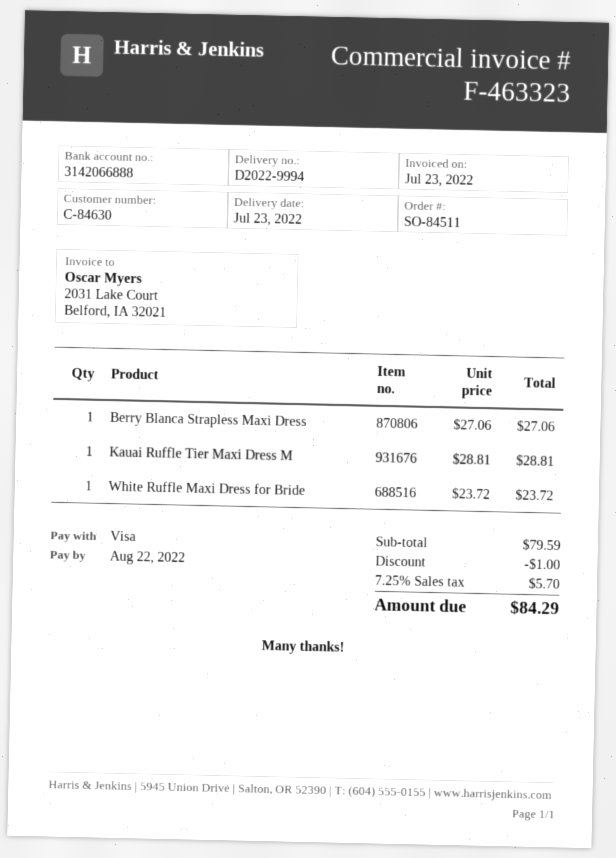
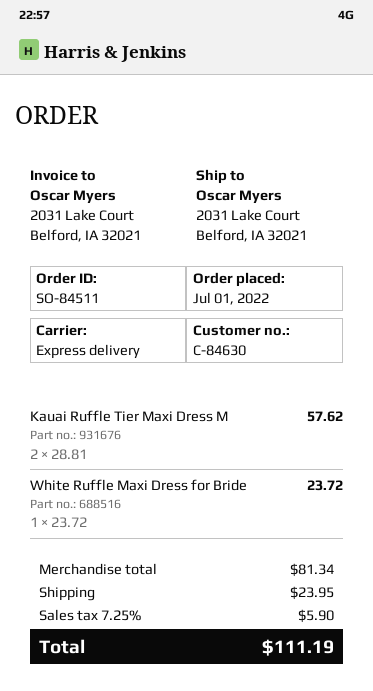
Berry Blanca Strapless Maxi Dress: 1 x 27.06 = 27.06 -> none
Kauai Ruffle Tier Maxi Dress M: 1 x 28.81 = 28.81 -> 2 x 28.81 = 57.62
subtotal: 79.59 -> 81.34
discount: 1.00 -> none
shipping: none -> 23.95
tax: 7.25% = 5.70 -> 7.25% = 5.90
total: 84.29 -> 111.19

